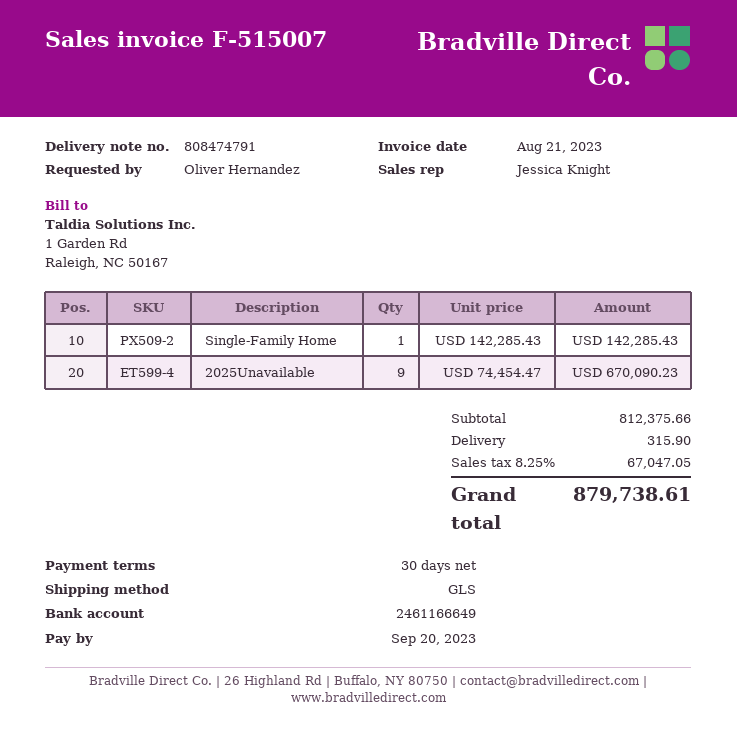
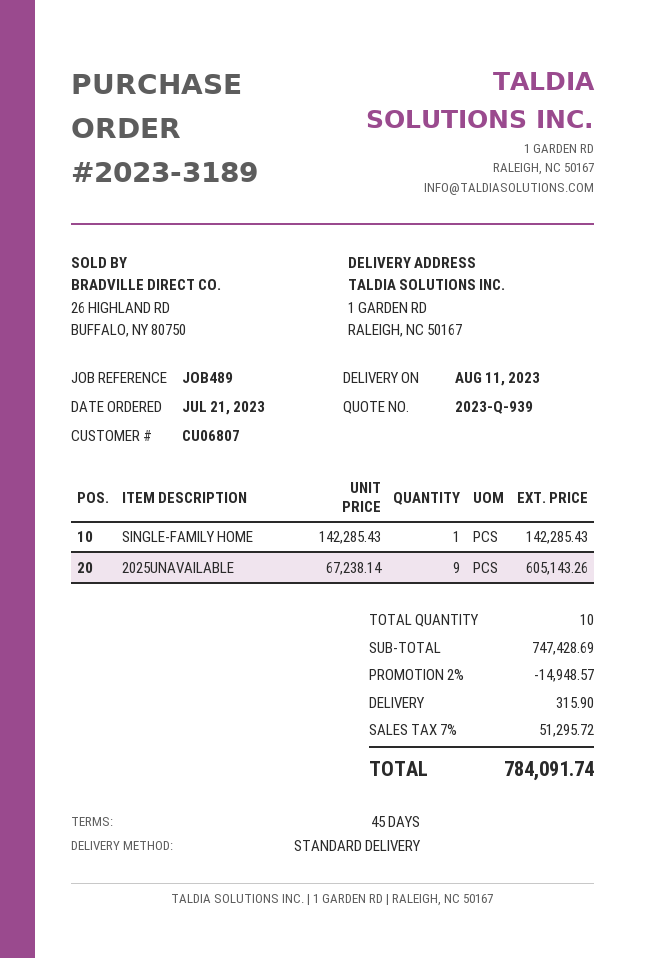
payment terms: 30 days -> 45 days
shipping method: GLS -> standard
2025Unavailable: 9 x 74454.47 = 670090.23 -> 9 x 67238.14 = 605143.26
subtotal: 812375.66 -> 747428.69
discount: none -> 2% = 14948.57
tax: 8.25% = 67047.05 -> 7% = 51295.72
total: 879738.61 -> 784091.74

